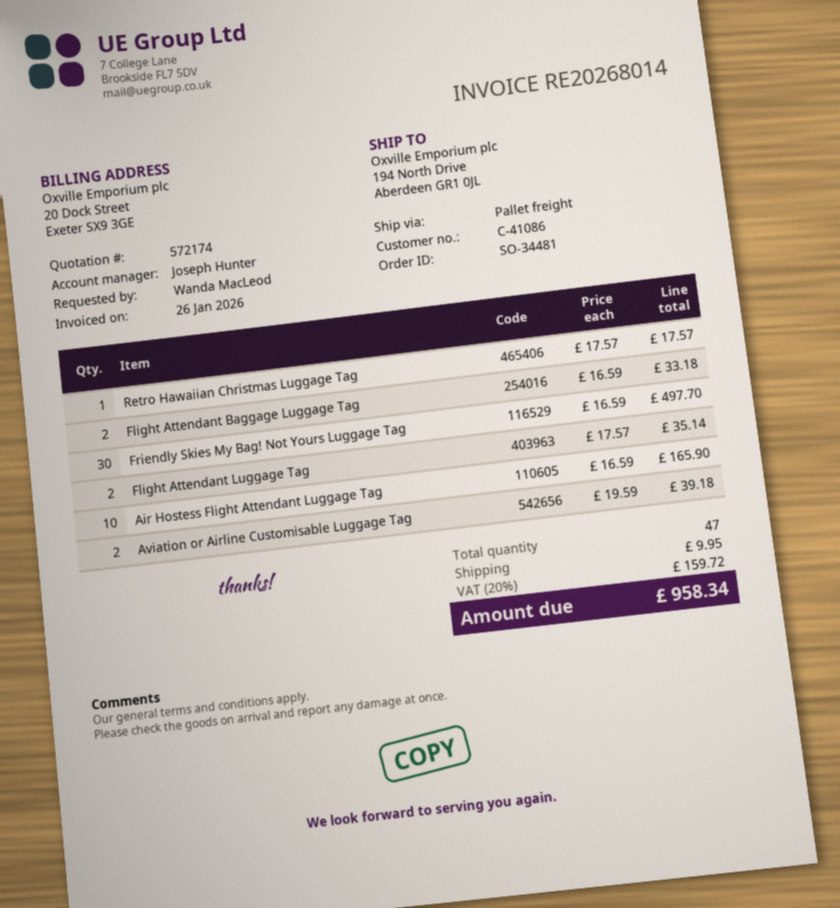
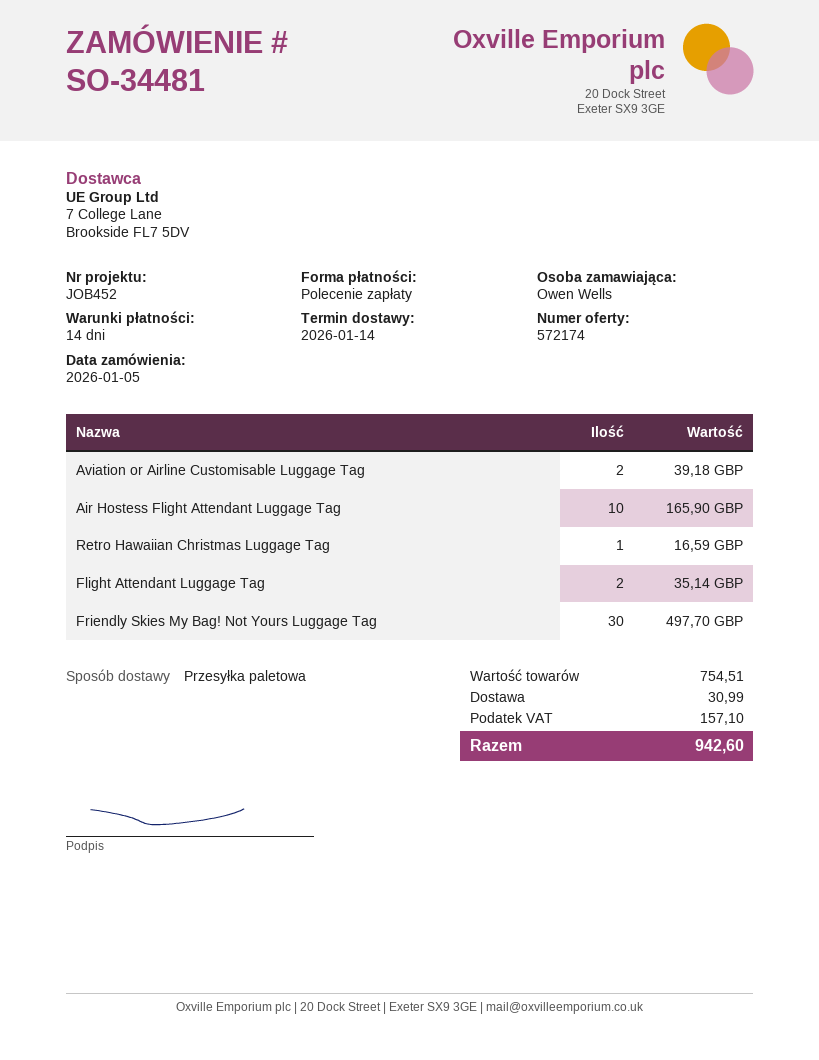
ordered by: Wanda MacLeod -> Owen Wells
Retro Hawaiian Christmas Luggage Tag: 1 for 17.57 -> 1 for 16.59
Flight Attendant Baggage Luggage Tag: 2 for 33.18 -> none
shipping: 9.95 -> 30.99
tax: 159.72 -> 157.10
total: 958.34 -> 942.60

